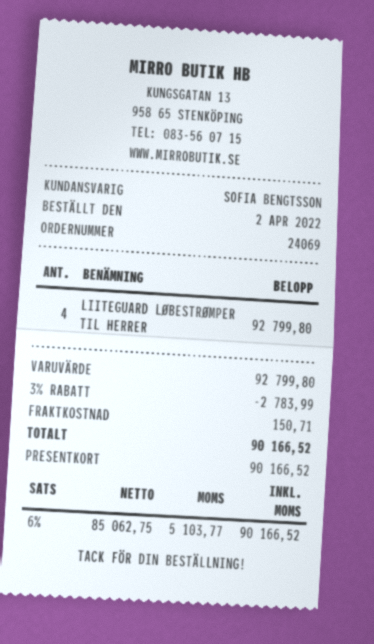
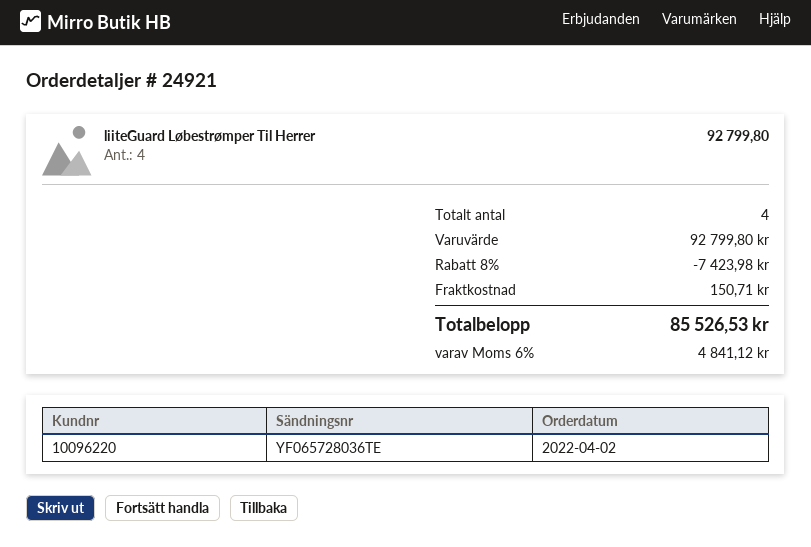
order number: 24069 -> 24921
discount: 3% = 2783.99 -> 8% = 7423.98
tax: 6% = 5103.77 -> 6% = 4841.12
total: 90166.52 -> 85526.53

